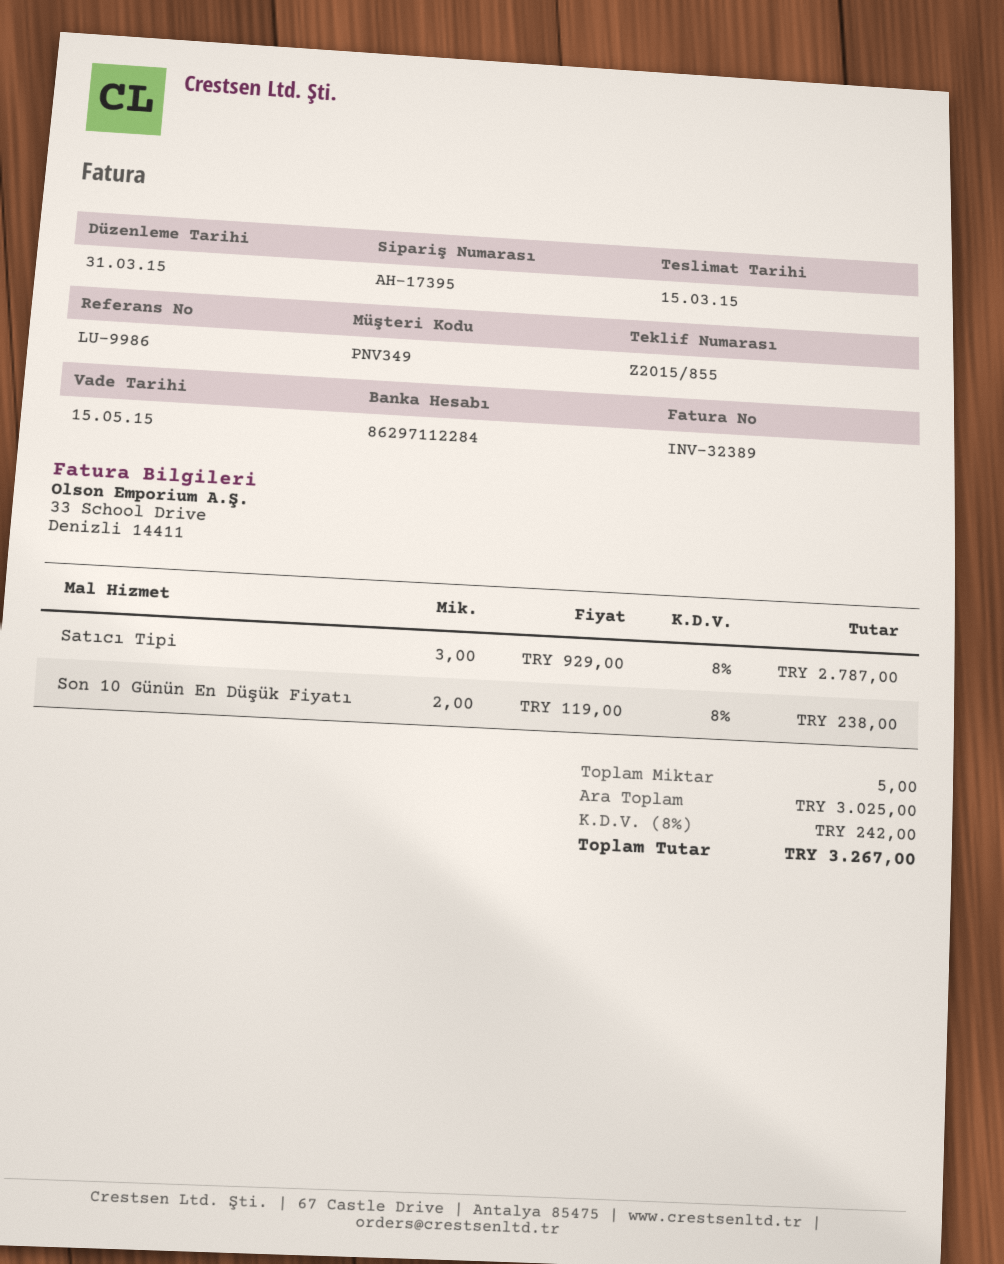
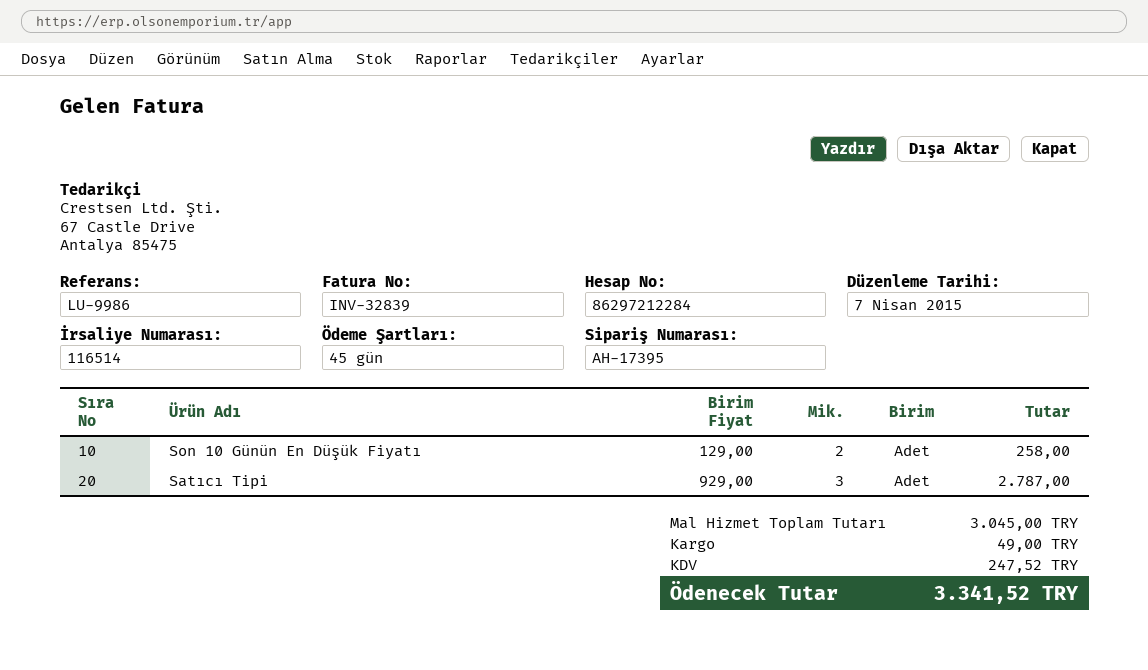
invoice number: INV-32389 -> INV-32839
invoice date: 2015-03-31 -> 2015-04-07
bank account: 86297112284 -> 86297212284
Son 10 Günün En Düşük Fiyatı: 2 x 119.00 = 238.00 -> 2 x 129.00 = 258.00
subtotal: 3025.00 -> 3045.00
shipping: none -> 49.00
tax: 242.00 -> 247.52
total: 3267.00 -> 3341.52

